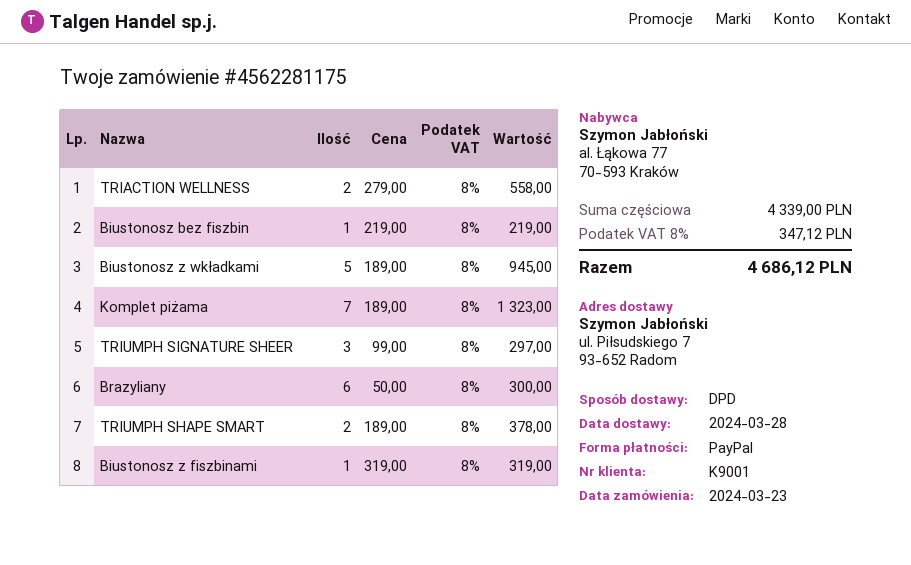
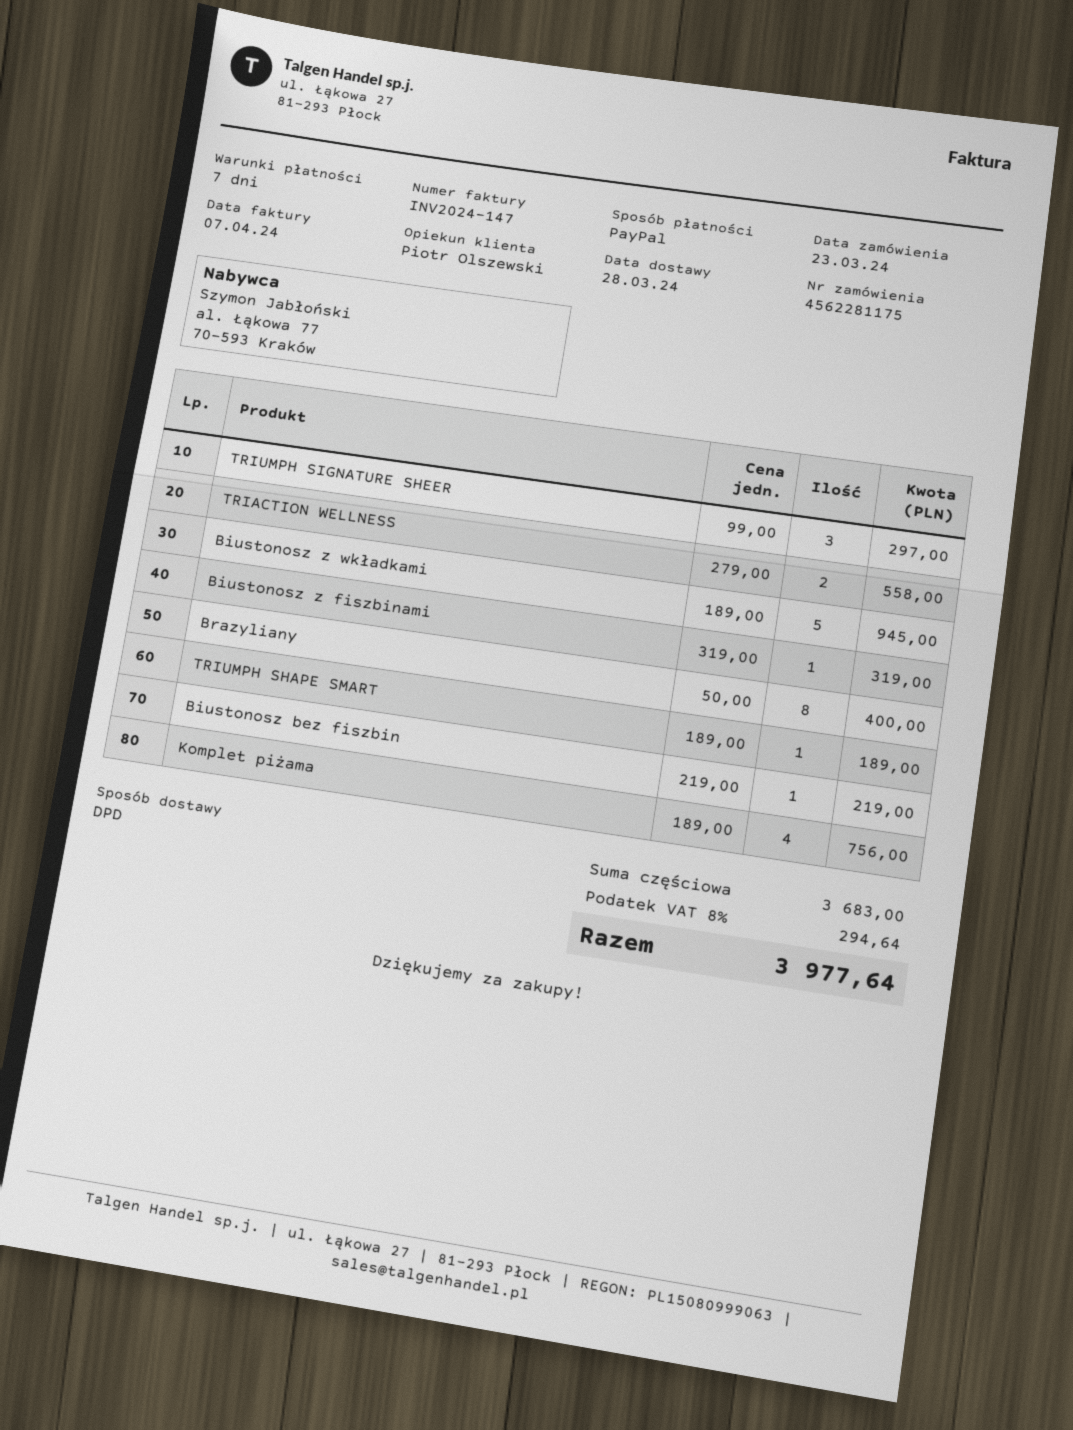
Komplet piżama: 7 x 189.00 = 1323.00 -> 4 x 189.00 = 756.00
Brazyliany: 6 x 50.00 = 300.00 -> 8 x 50.00 = 400.00
TRIUMPH SHAPE SMART: 2 x 189.00 = 378.00 -> 1 x 189.00 = 189.00
subtotal: 4339.00 -> 3683.00
tax: 8% = 347.12 -> 8% = 294.64
total: 4686.12 -> 3977.64

